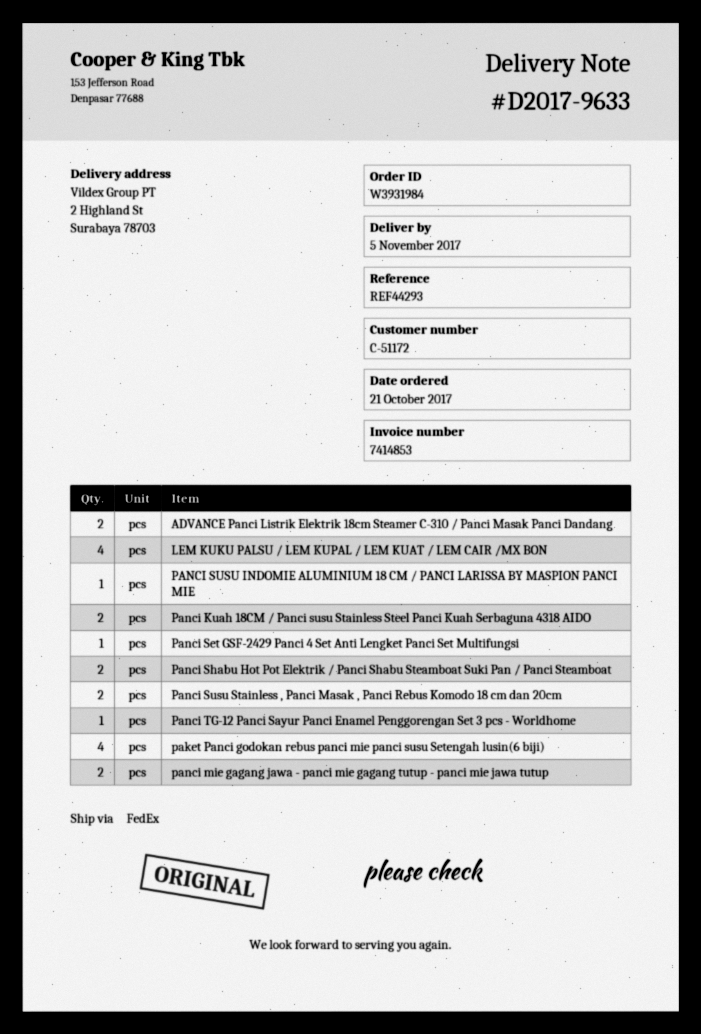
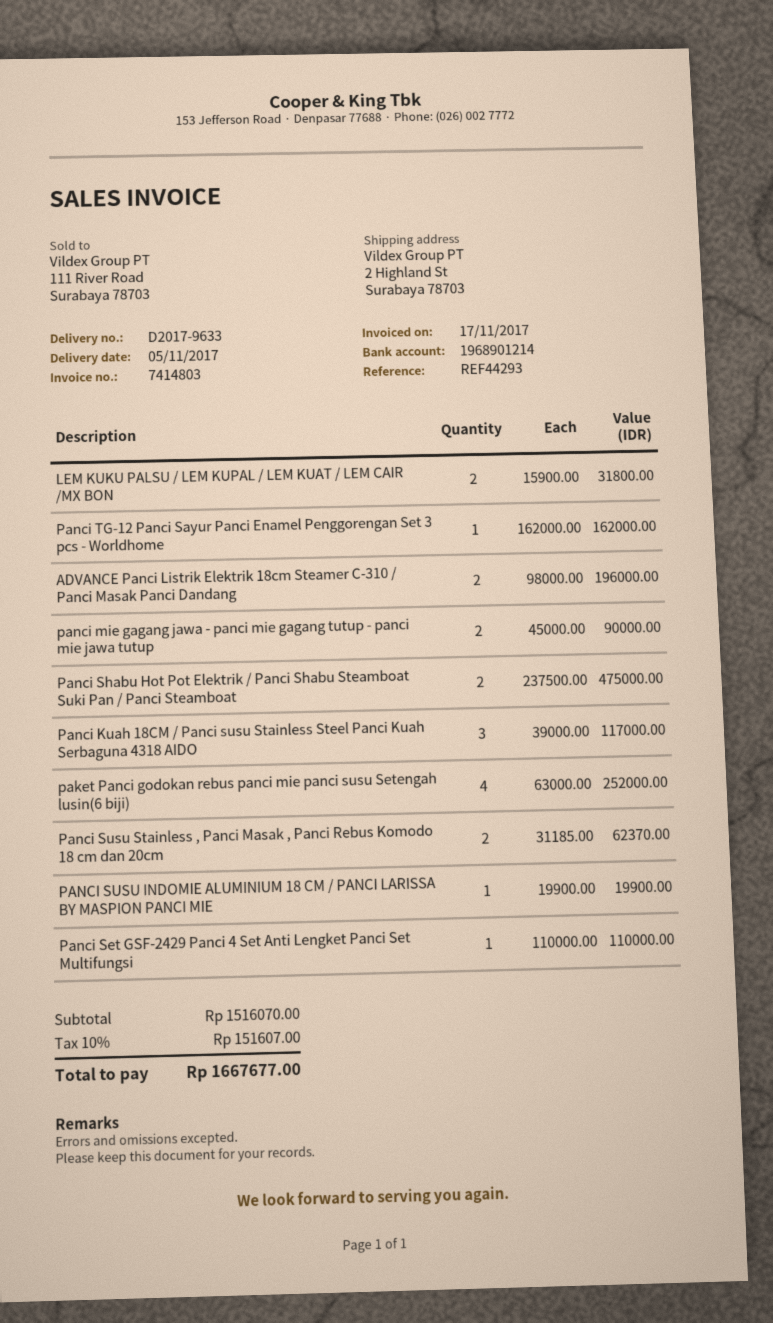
invoice number: 7414853 -> 7414803
LEM KUKU PALSU / LEM KUPAL / LEM KUAT / LEM CAIR /MX BON: 4 -> 2
Panci Kuah 18CM / Panci susu Stainless Steel Panci Kuah Serbaguna 4318 AIDO: 2 -> 3

